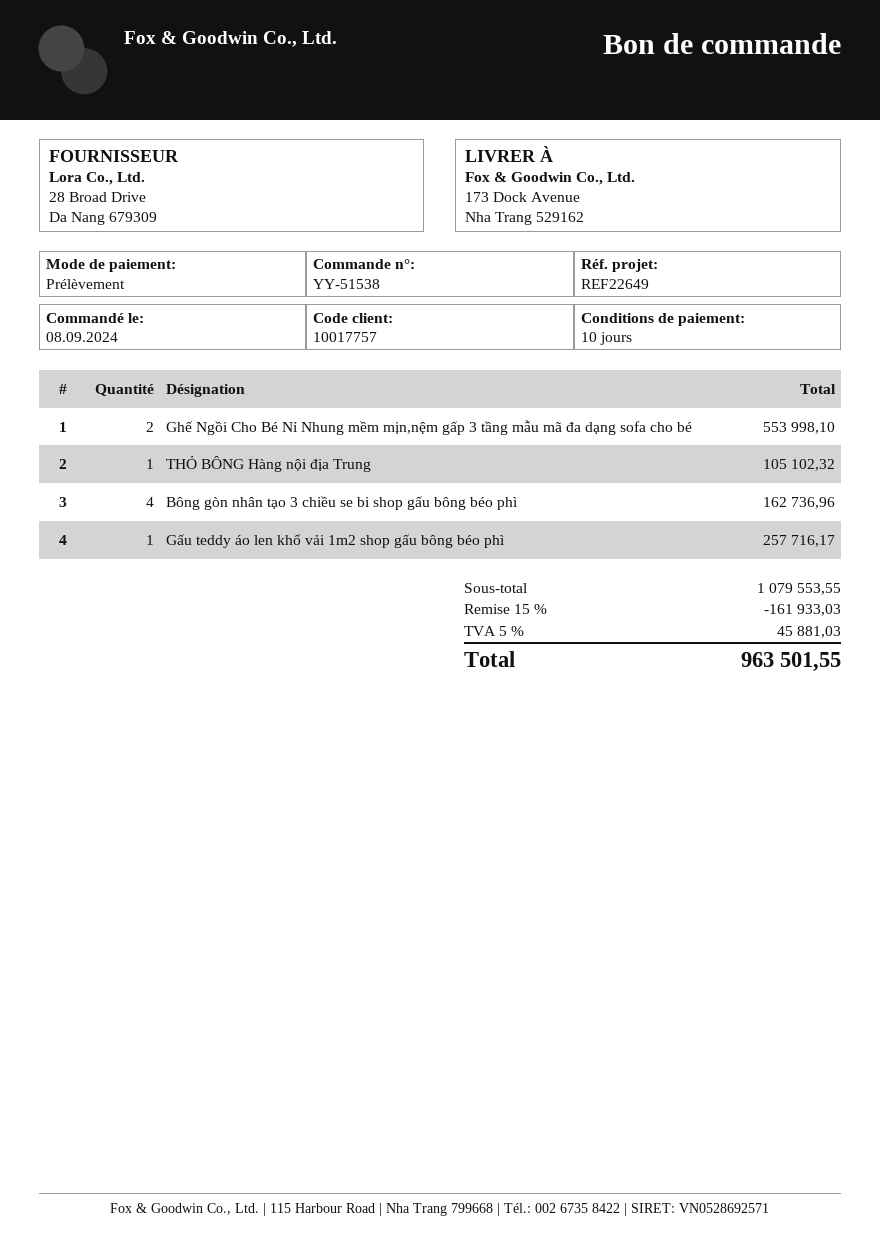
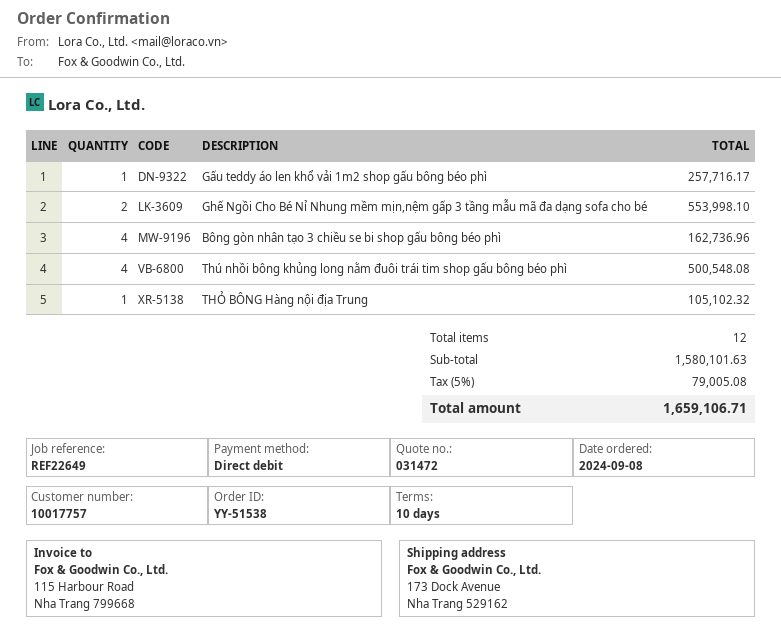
Thú nhồi bông khủng long nằm đuôi trái tim shop gấu bông béo phì: none -> 4 for 500548.08
subtotal: 1079553.55 -> 1580101.63
discount: 15% = 161933.03 -> none
tax: 5% = 45881.03 -> 5% = 79005.08
total: 963501.55 -> 1659106.71

